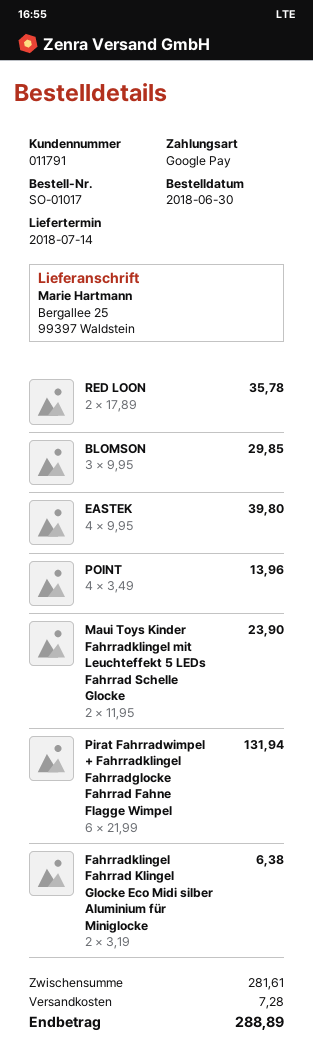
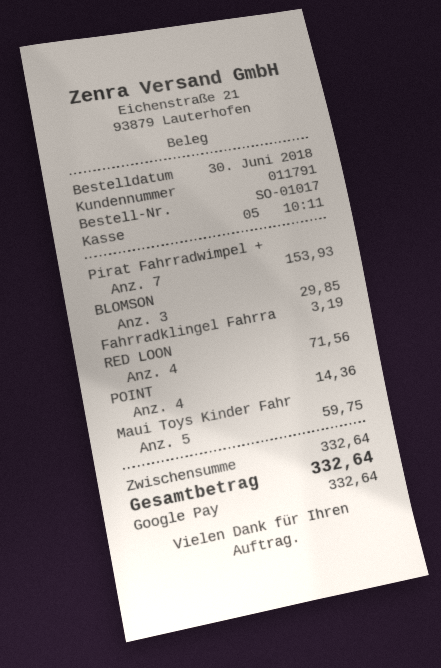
RED LOON: 2 for 35.78 -> 4 for 71.56
EASTEK: 4 for 39.80 -> none
POINT: 4 for 13.96 -> 4 for 14.36
Maui Toys Kinder Fahrradklingel mit Leuchteffekt 5 LEDs Fahrrad Schelle Glocke: 2 for 23.90 -> 5 for 59.75
Pirat Fahrradwimpel + Fahrradklingel Fahrradglocke Fahrrad Fahne Flagge Wimpel: 6 for 131.94 -> 7 for 153.93
Fahrradklingel Fahrrad Klingel Glocke Eco Midi silber Aluminium für Miniglocke: 2 for 6.38 -> 1 for 3.19
subtotal: 281.61 -> 332.64
shipping: 7.28 -> none
total: 288.89 -> 332.64

